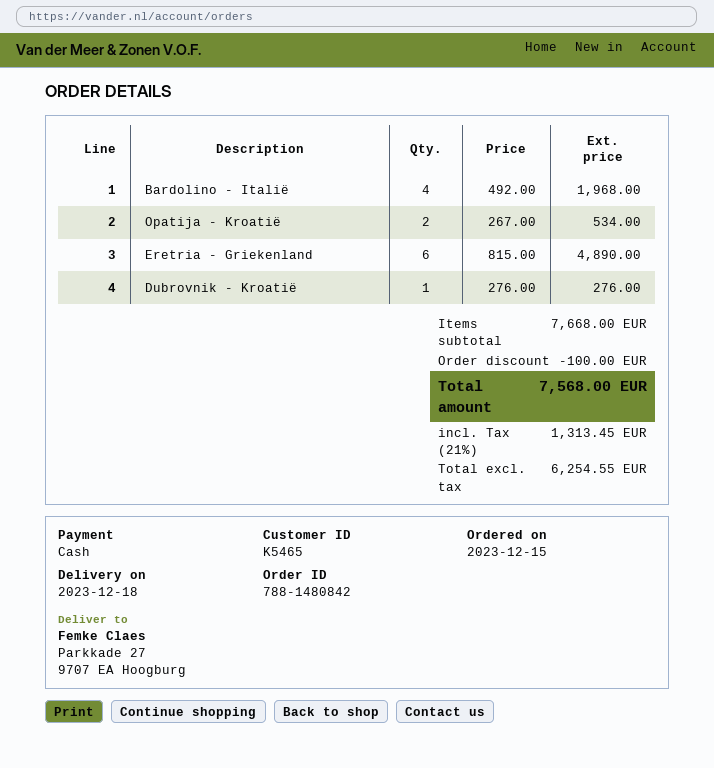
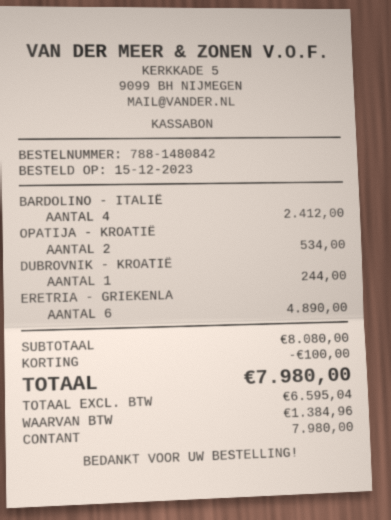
Bardolino - Italië: 4 for 1968.00 -> 4 for 2412.00
Dubrovnik - Kroatië: 1 for 276.00 -> 1 for 244.00
subtotal: 7668.00 -> 8080.00
net: 6254.55 -> 6595.04
tax: 1313.45 -> 1384.96
total: 7568.00 -> 7980.00

